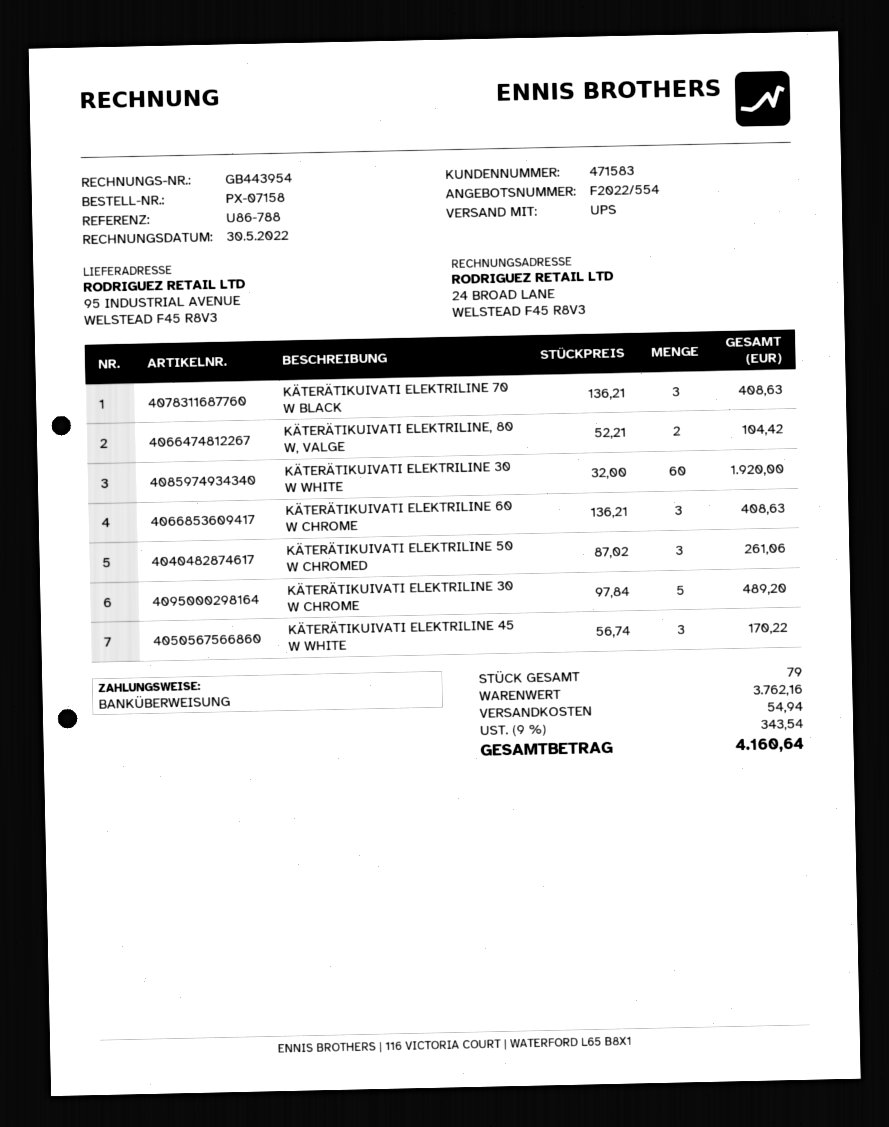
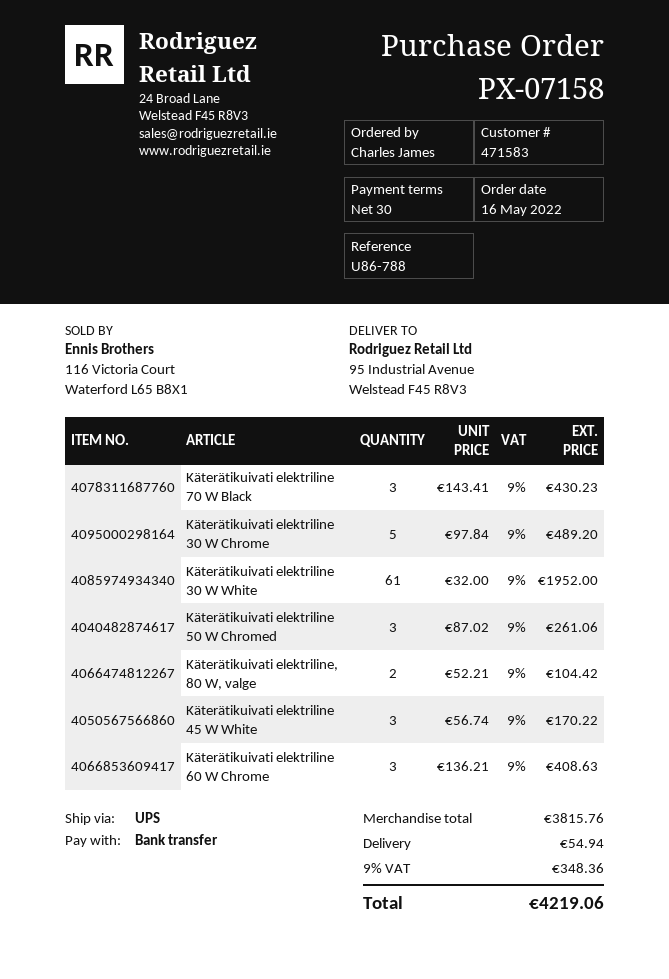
KÄTERÄTIKUIVATI ELEKTRILINE 70 W BLACK: 3 x 136.21 = 408.63 -> 3 x 143.41 = 430.23
KÄTERÄTIKUIVATI ELEKTRILINE 30 W WHITE: 60 x 32.00 = 1920.00 -> 61 x 32.00 = 1952.00
subtotal: 3762.16 -> 3815.76
tax: 9% = 343.54 -> 9% = 348.36
total: 4160.64 -> 4219.06

